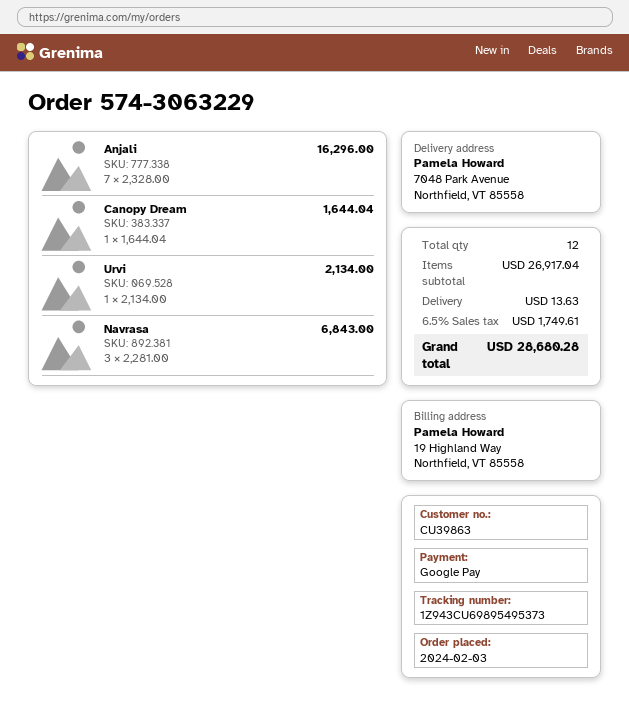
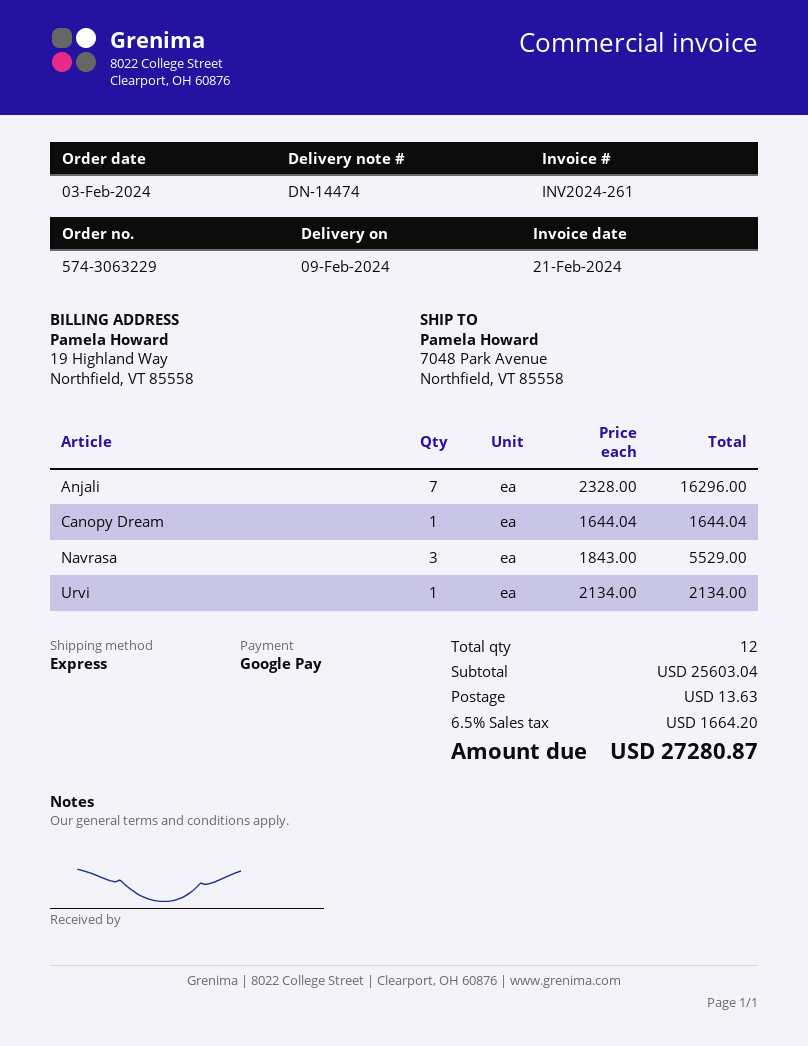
Navrasa: 3 x 2281.00 = 6843.00 -> 3 x 1843.00 = 5529.00
subtotal: 26917.04 -> 25603.04
tax: 6.5% = 1749.61 -> 6.5% = 1664.20
total: 28680.28 -> 27280.87

